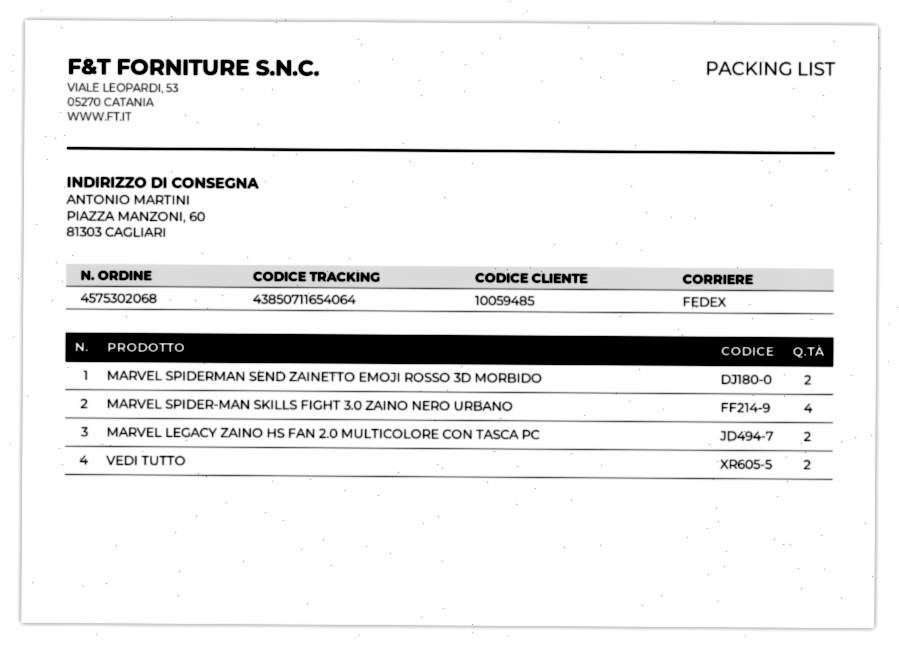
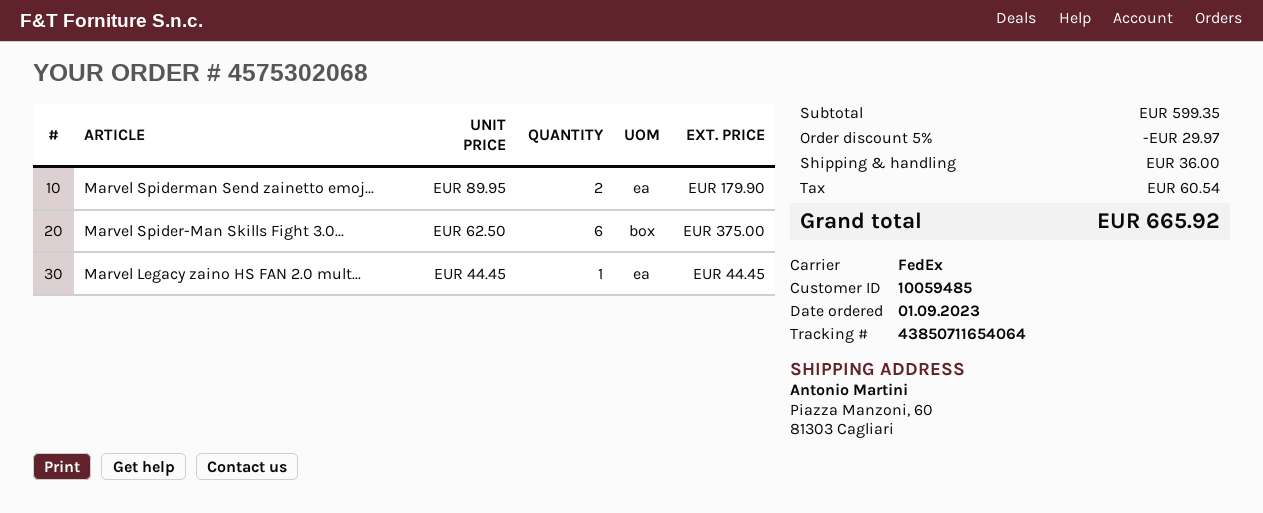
MARVEL SPIDER-MAN SKILLS FIGHT 3.0 ZAINO NERO URBANO: 4 -> 6
MARVEL LEGACY ZAINO HS FAN 2.0 MULTICOLORE CON TASCA PC: 2 -> 1
VEDI TUTTO: 2 -> none

